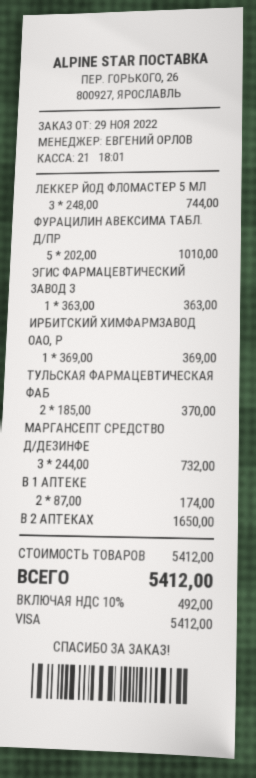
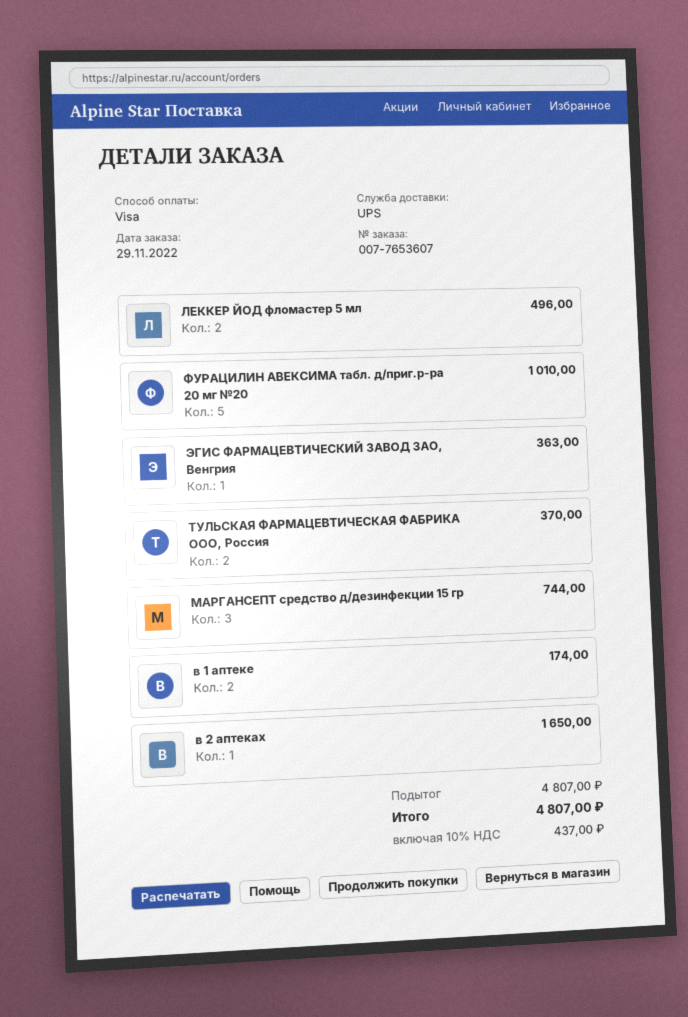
ЛЕККЕР ЙОД ФЛОМАСТЕР 5 МЛ: 3 for 744.00 -> 2 for 496.00
ИРБИТСКИЙ ХИМФАРМЗАВОД ОАО, Р: 1 for 369.00 -> none
МАРГАНСЕПТ СРЕДСТВО Д/ДЕЗИНФЕ: 3 for 732.00 -> 3 for 744.00
subtotal: 5412.00 -> 4807.00
tax: 10% = 492.00 -> 10% = 437.00
total: 5412.00 -> 4807.00

